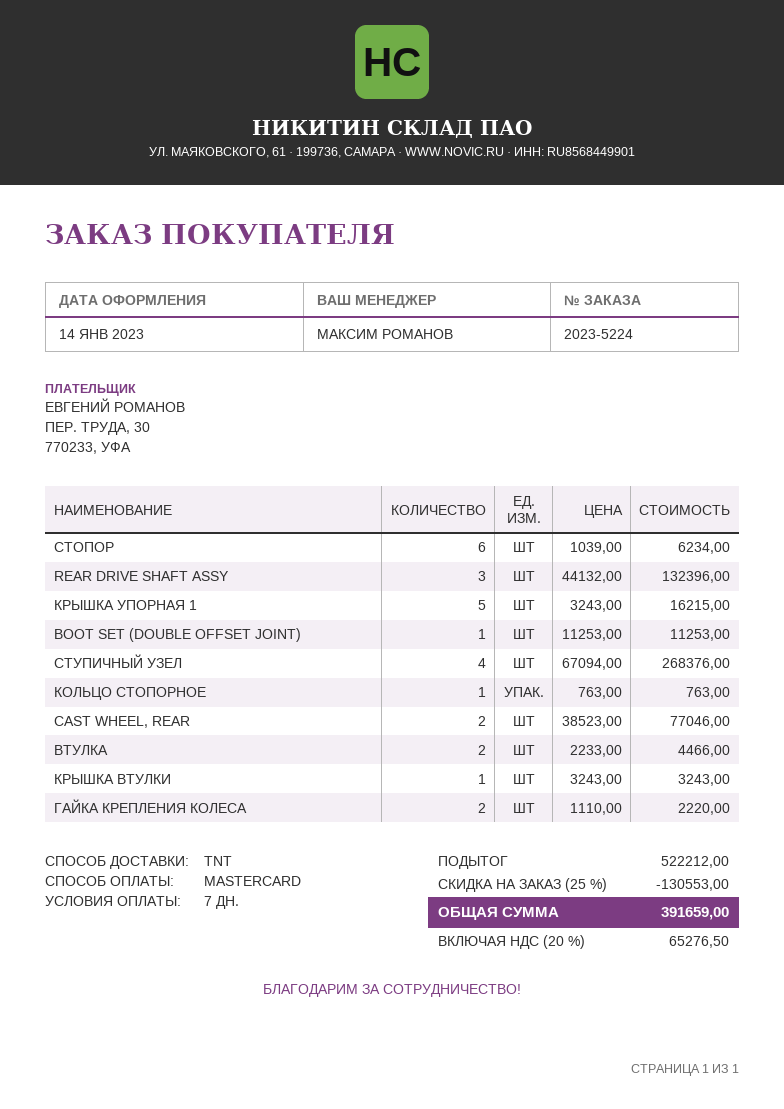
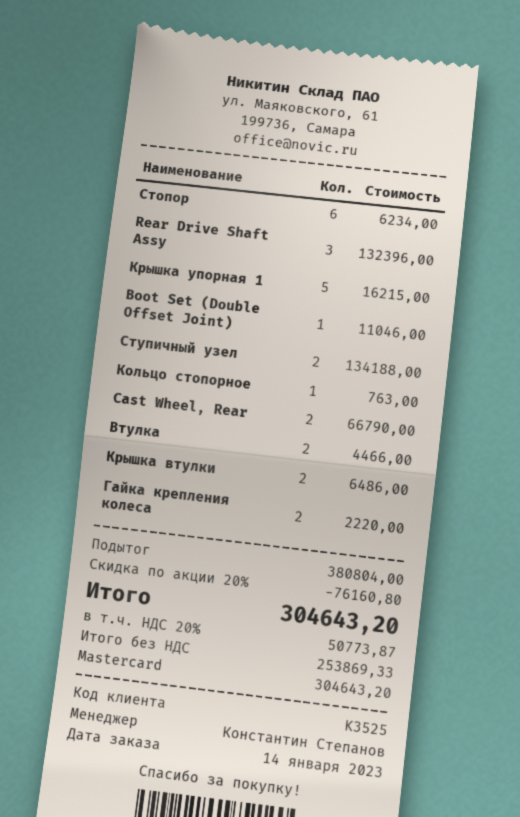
sales rep: МАКСИМ РОМАНОВ -> Константин Степанов
BOOT SET (DOUBLE OFFSET JOINT): 1 for 11253.00 -> 1 for 11046.00
СТУПИЧНЫЙ УЗЕЛ: 4 for 268376.00 -> 2 for 134188.00
CAST WHEEL, REAR: 2 for 77046.00 -> 2 for 66790.00
КРЫШКА ВТУЛКИ: 1 for 3243.00 -> 2 for 6486.00
subtotal: 522212.00 -> 380804.00
discount: 25% = 130553.00 -> 20% = 76160.80
tax: 20% = 65276.50 -> 20% = 50773.87
total: 391659.00 -> 304643.20

